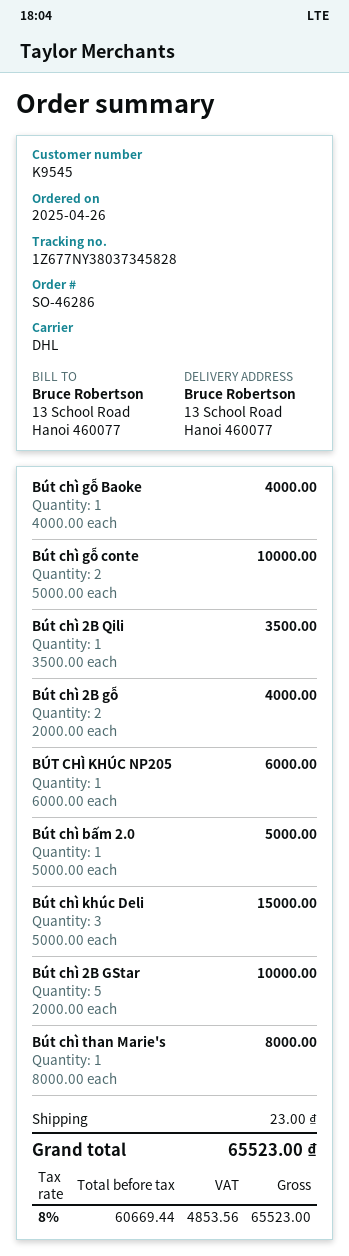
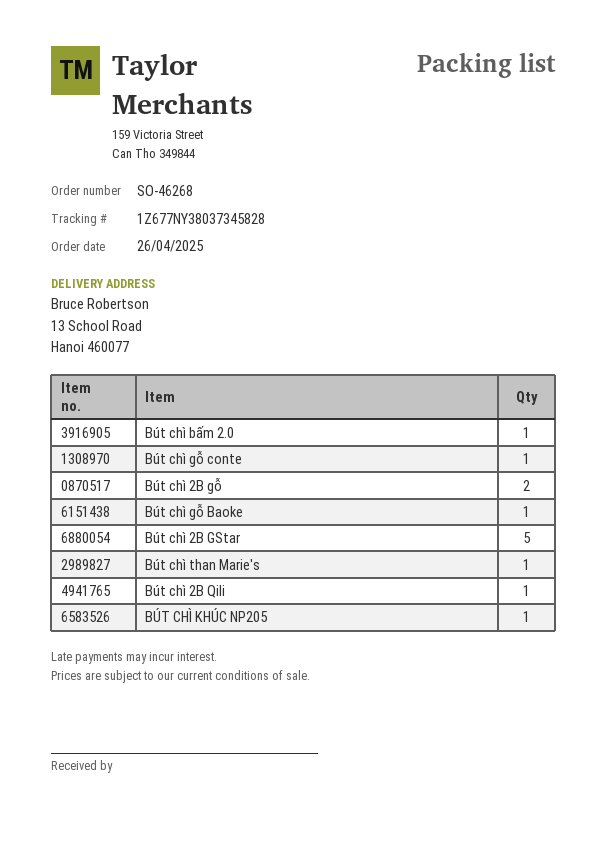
order number: SO-46286 -> SO-46268
Bút chì gỗ conte: 2 -> 1
Bút chì khúc Deli: 3 -> none

